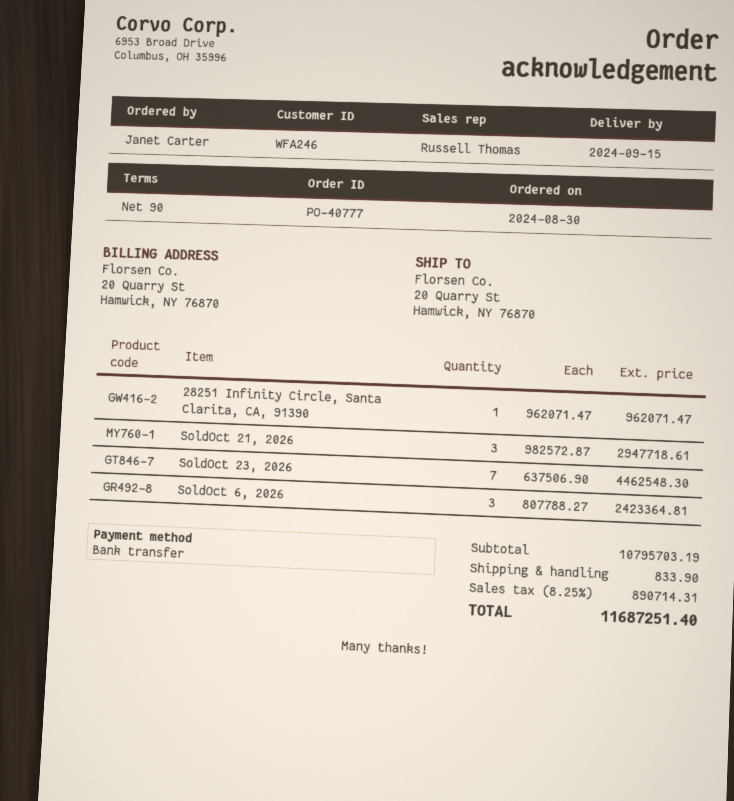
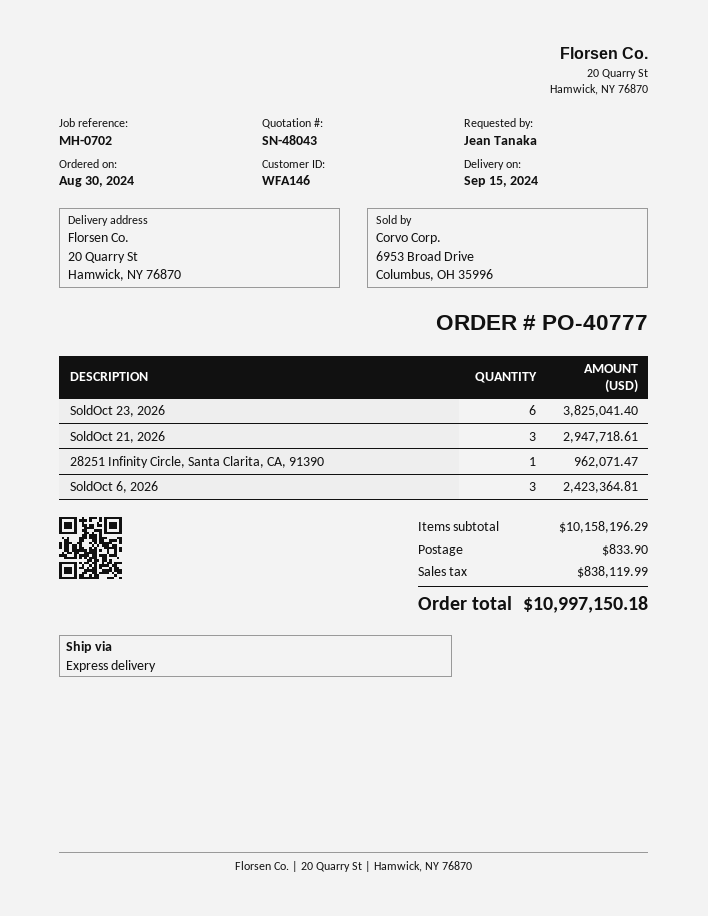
customer number: WFA246 -> WFA146
ordered by: Janet Carter -> Jean Tanaka
SoldOct 23, 2026: 7 for 4462548.30 -> 6 for 3825041.40
subtotal: 10795703.19 -> 10158196.29
tax: 890714.31 -> 838119.99
total: 11687251.40 -> 10997150.18

